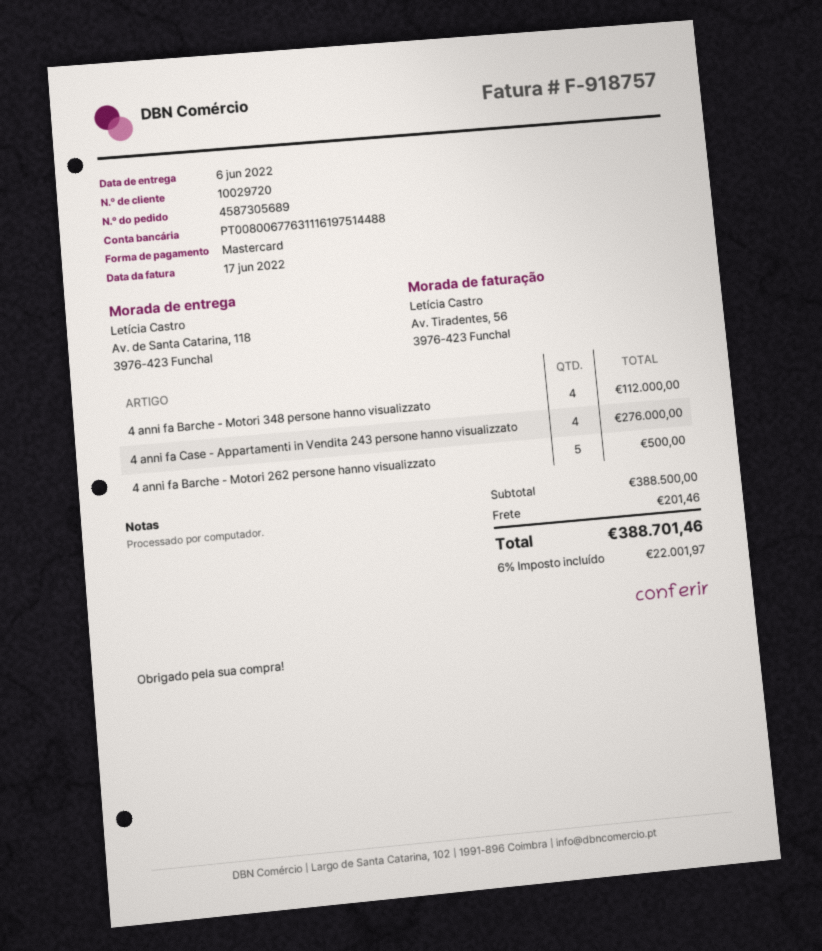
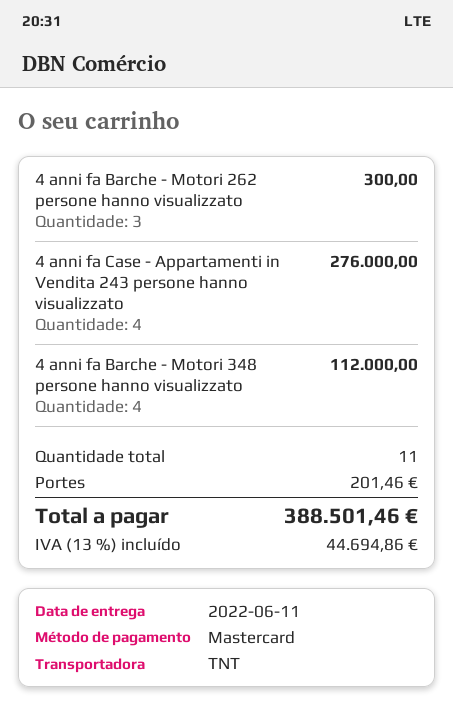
delivery date: 2022-06-06 -> 2022-06-11
4 anni fa Barche - Motori 262 persone hanno visualizzato: 5 for 500.00 -> 3 for 300.00
tax: 6% = 22001.97 -> 13% = 44694.86
total: 388701.46 -> 388501.46

